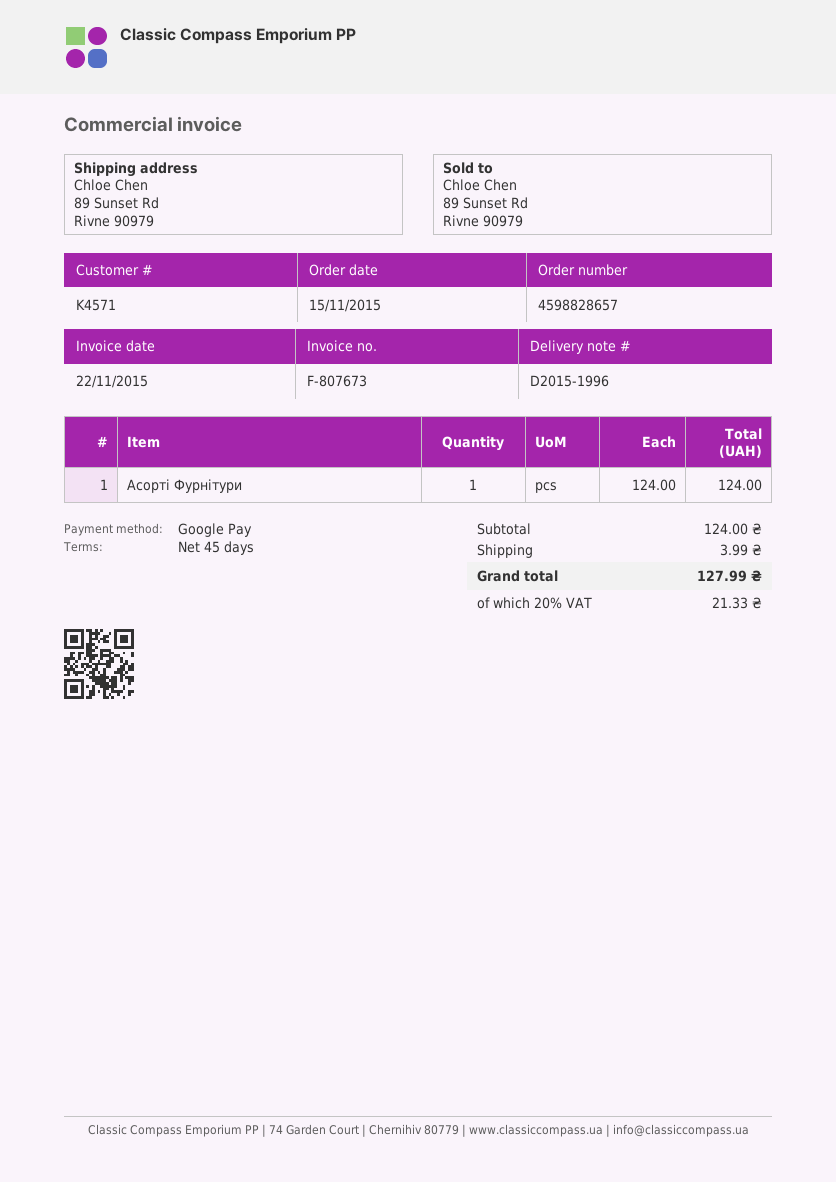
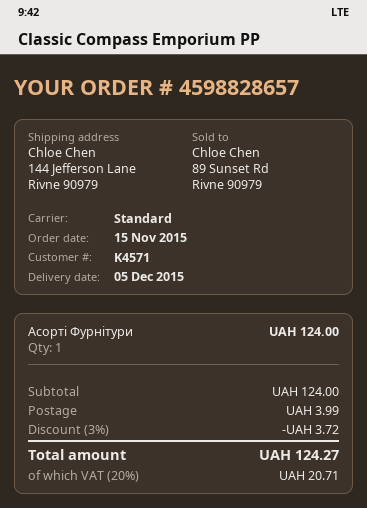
ship to: 89 Sunset Rd, Rivne 90979 -> 144 Jefferson Lane, Rivne 90979
discount: none -> 3% = 3.72
tax: 20% = 21.33 -> 20% = 20.71
total: 127.99 -> 124.27

